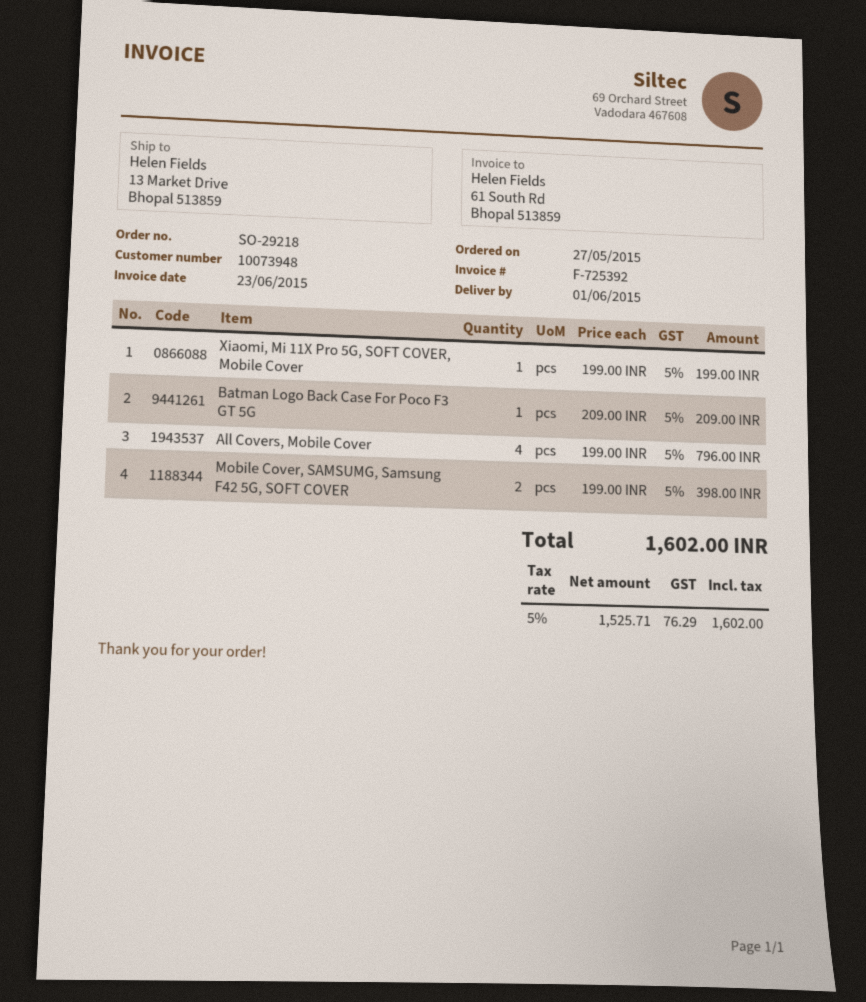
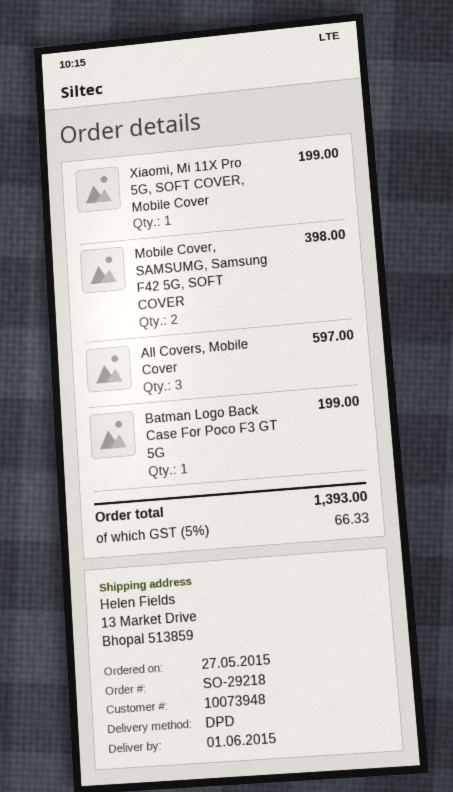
Batman Logo Back Case For Poco F3 GT 5G: 1 for 209.00 -> 1 for 199.00
All Covers, Mobile Cover: 4 for 796.00 -> 3 for 597.00
tax: 5% = 76.29 -> 5% = 66.33
total: 1602.00 -> 1393.00

